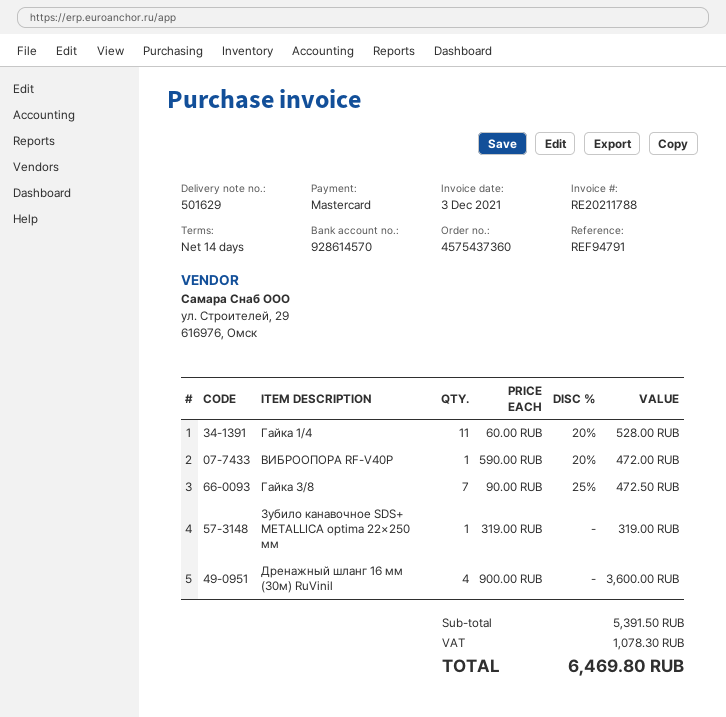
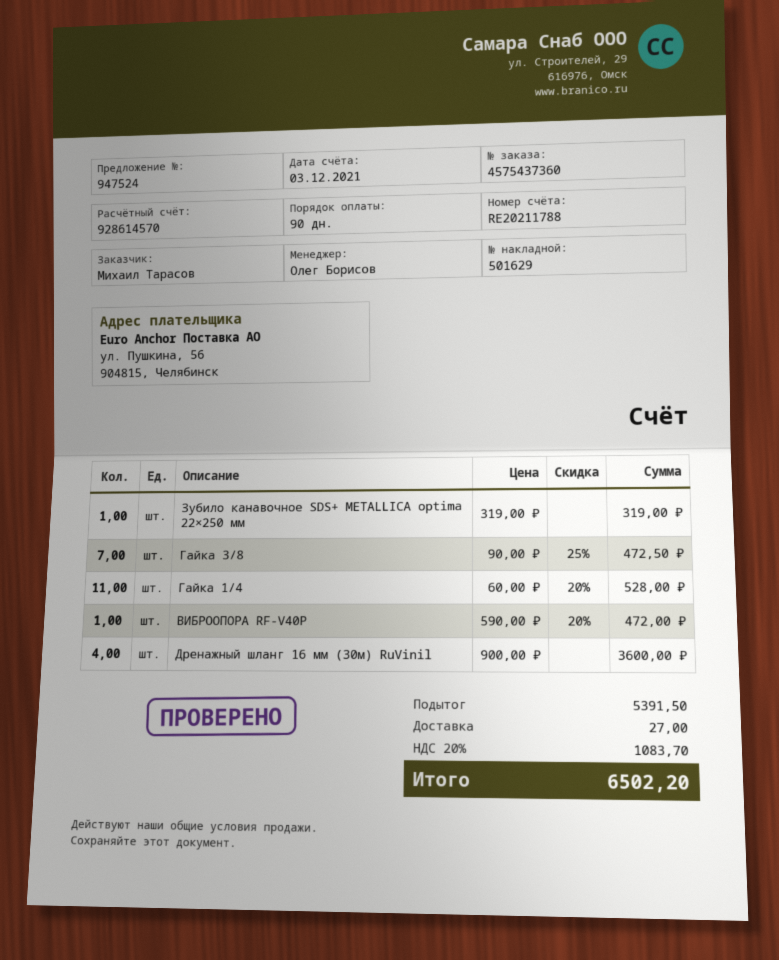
payment terms: 14 days -> 90 days
shipping: none -> 27.00
tax: 1078.30 -> 1083.70
total: 6469.80 -> 6502.20

